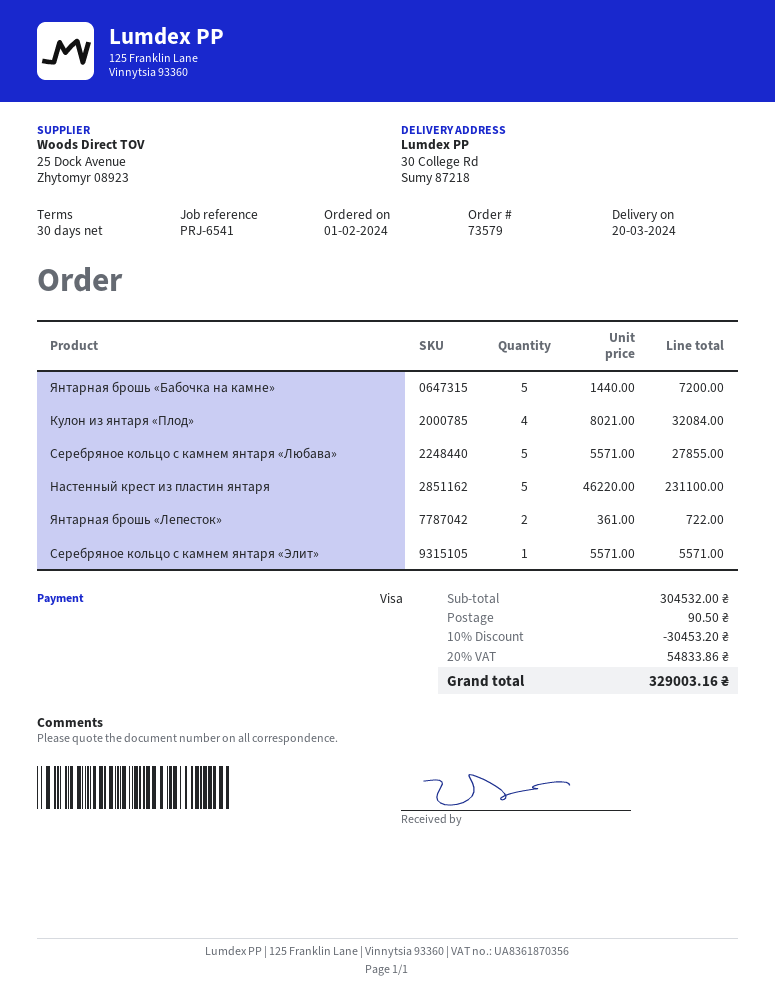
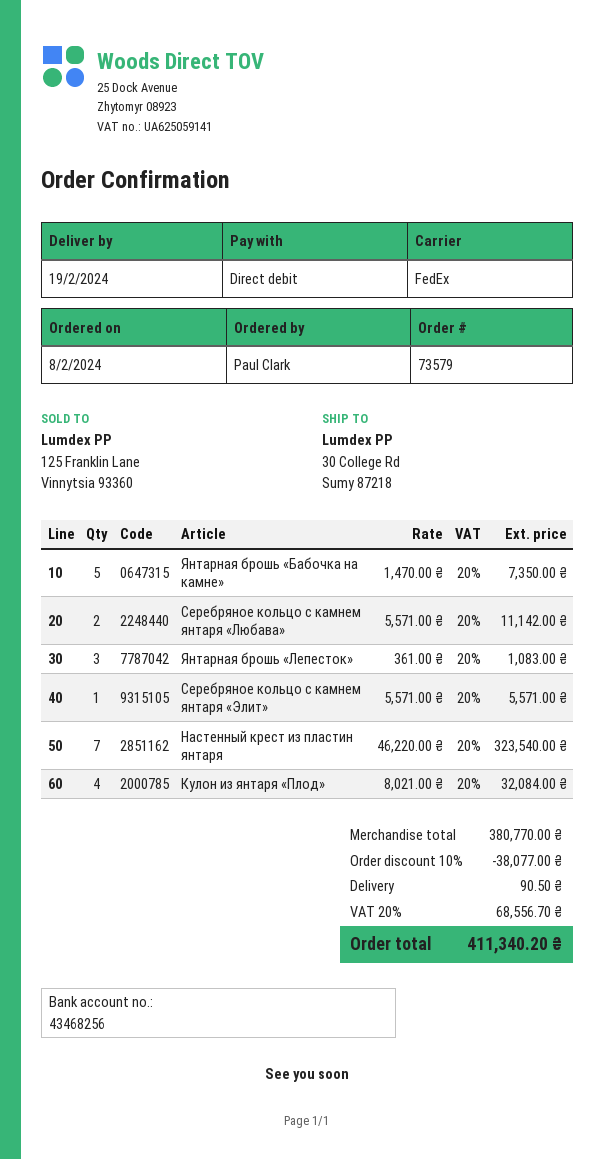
order date: 2024-02-01 -> 2024-02-08
delivery date: 2024-03-20 -> 2024-02-19
payment method: Visa -> direct debit
Янтарная брошь «Бабочка на камне»: 5 x 1440.00 = 7200.00 -> 5 x 1470.00 = 7350.00
Серебряное кольцо с камнем янтаря «Любава»: 5 x 5571.00 = 27855.00 -> 2 x 5571.00 = 11142.00
Настенный крест из пластин янтаря: 5 x 46220.00 = 231100.00 -> 7 x 46220.00 = 323540.00
Янтарная брошь «Лепесток»: 2 x 361.00 = 722.00 -> 3 x 361.00 = 1083.00
subtotal: 304532.00 -> 380770.00
discount: 10% = 30453.20 -> 10% = 38077.00
tax: 20% = 54833.86 -> 20% = 68556.70
total: 329003.16 -> 411340.20

